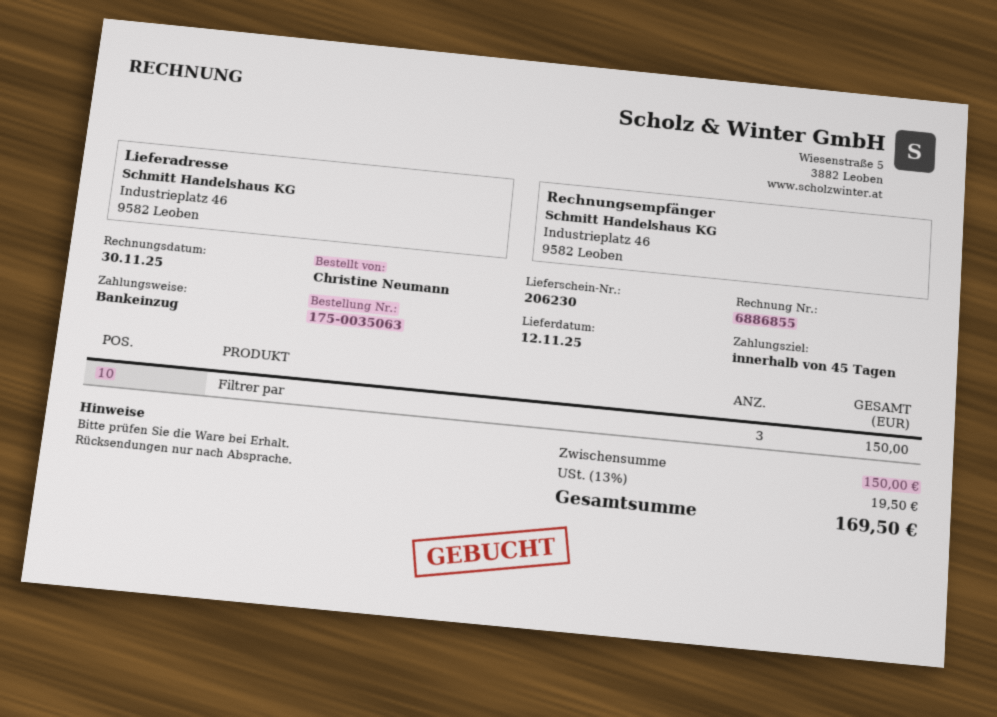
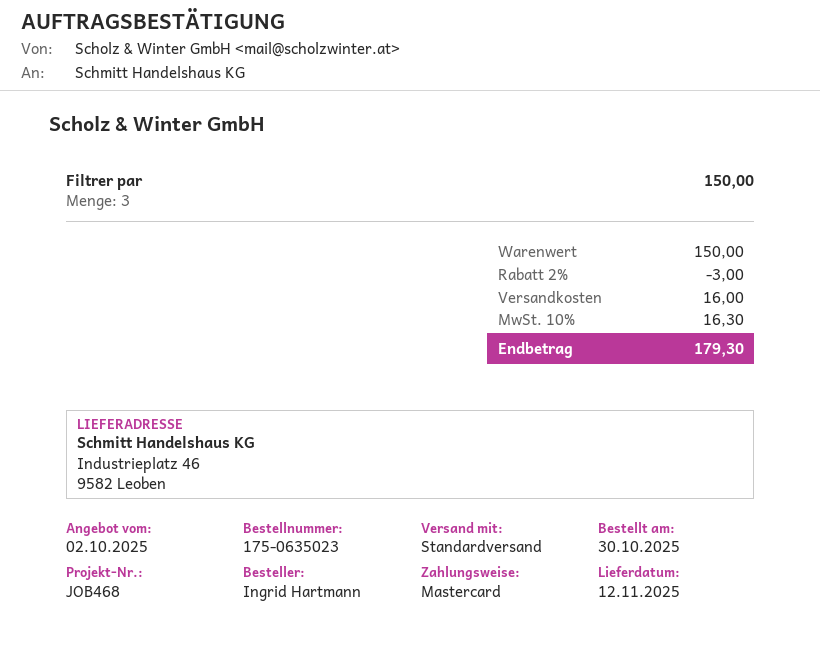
order number: 175-0035063 -> 175-0635023
ordered by: Christine Neumann -> Ingrid Hartmann
payment method: direct debit -> Mastercard
discount: none -> 2% = 3.00
shipping: none -> 16.00
tax: 13% = 19.50 -> 10% = 16.30
total: 169.50 -> 179.30

